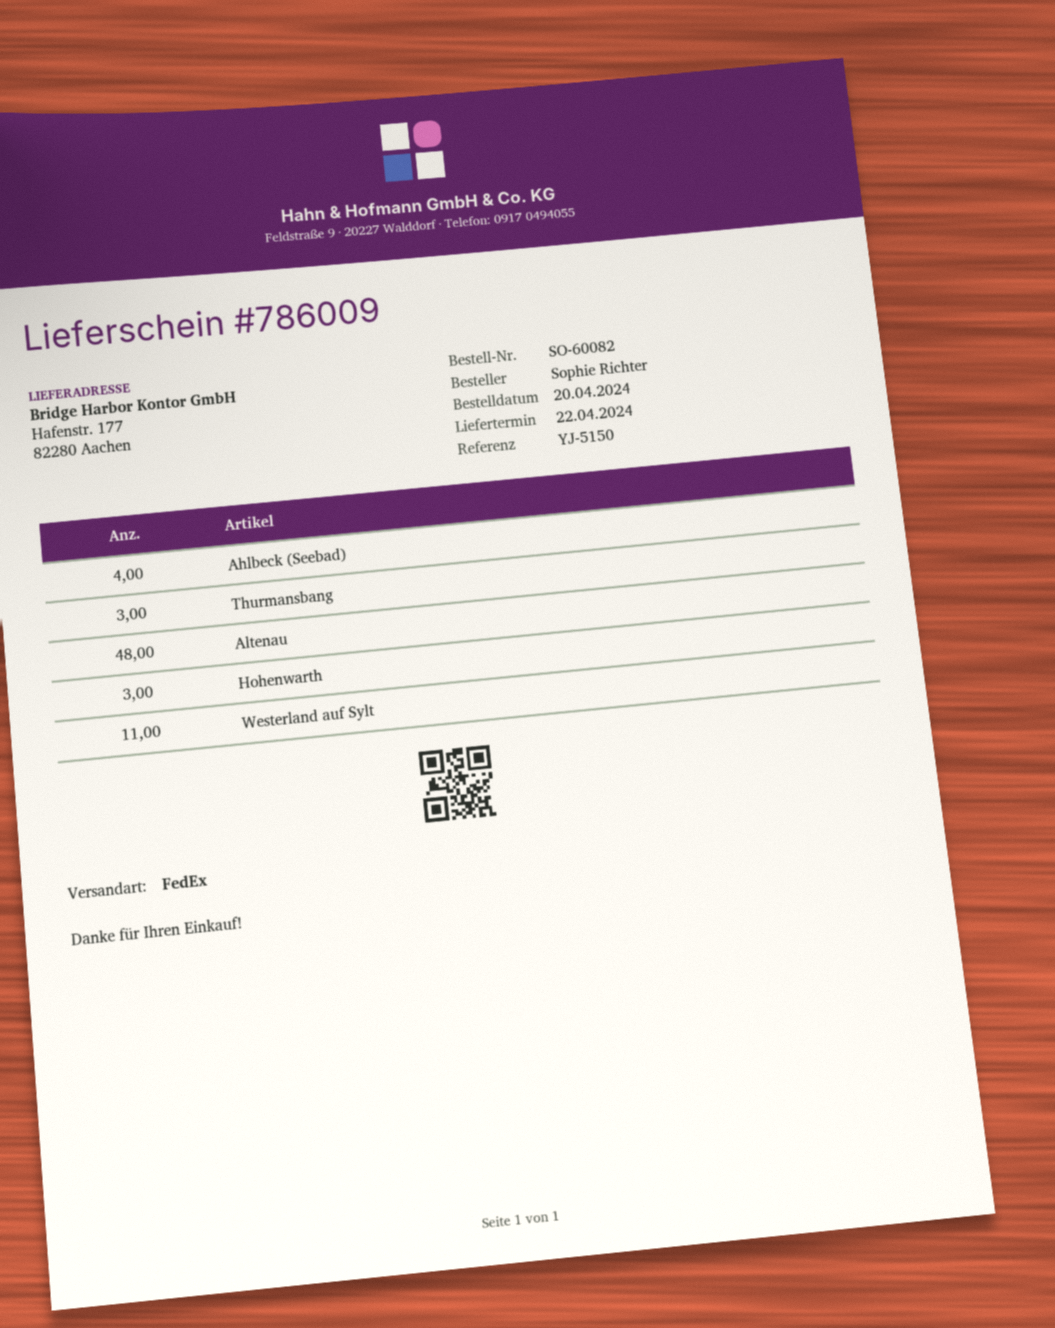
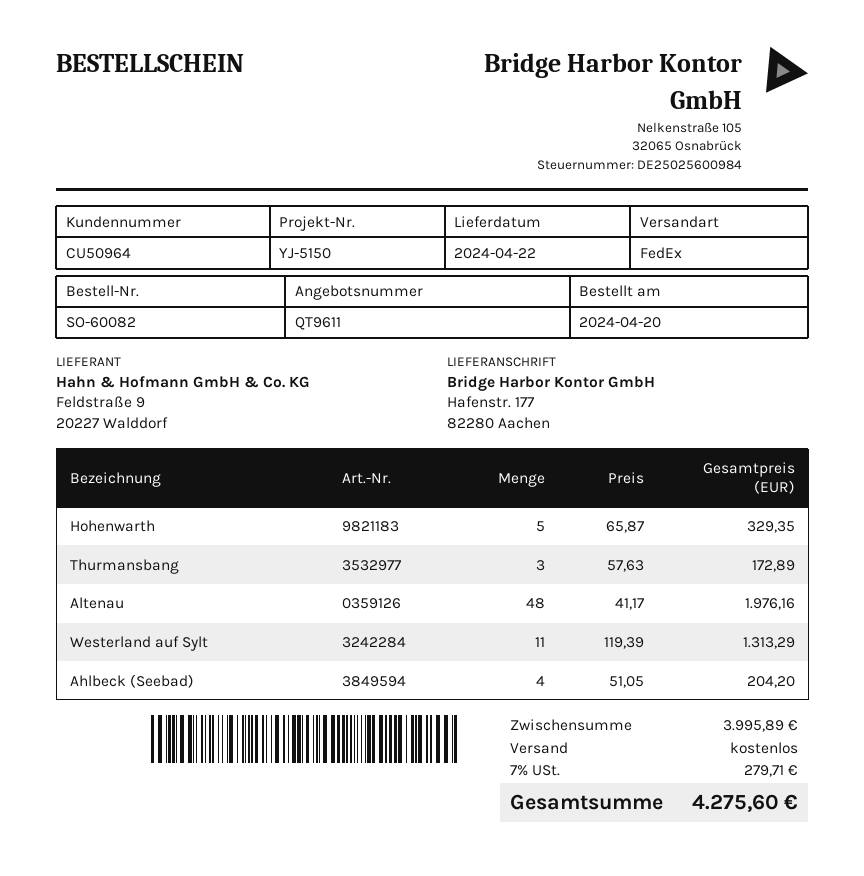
Hohenwarth: 3 -> 5

